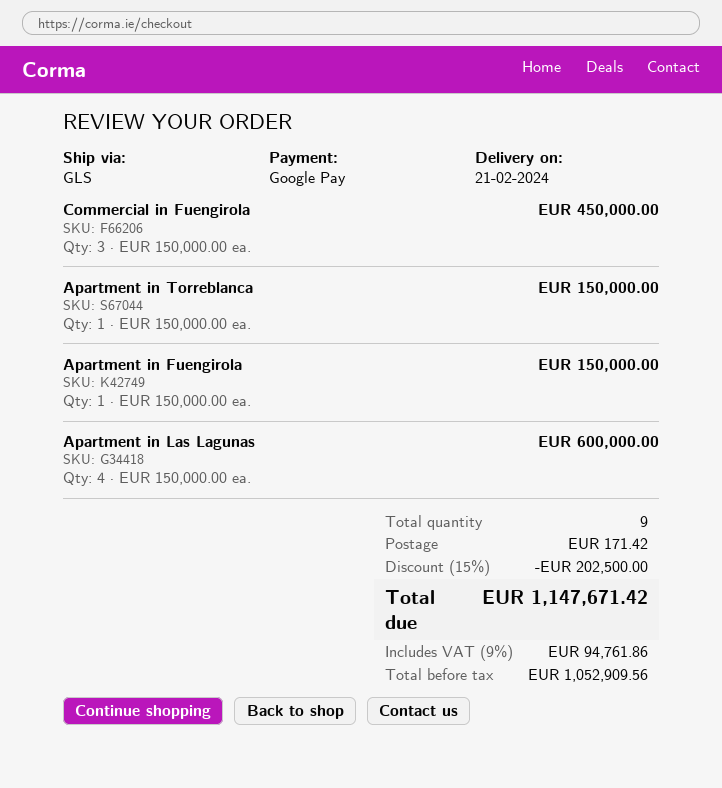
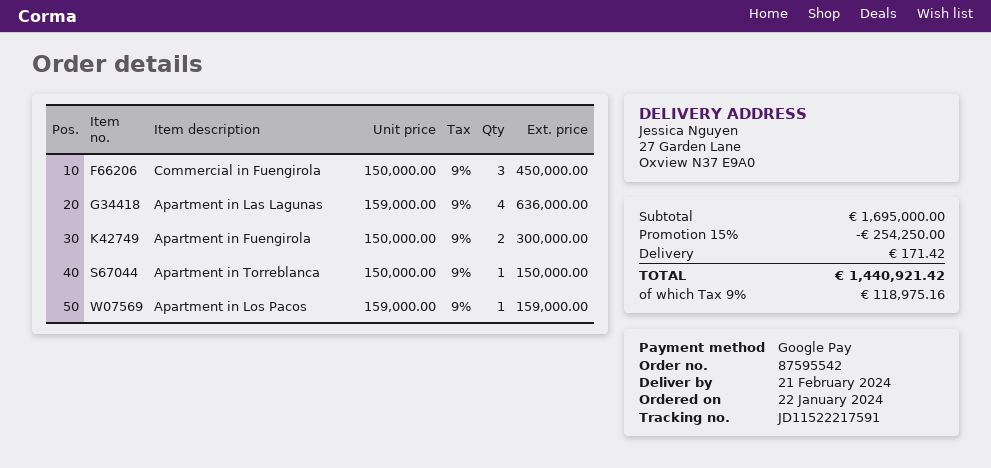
Apartment in Fuengirola: 1 x 150000.00 = 150000.00 -> 2 x 150000.00 = 300000.00
Apartment in Las Lagunas: 4 x 150000.00 = 600000.00 -> 4 x 159000.00 = 636000.00
Apartment in Los Pacos: none -> 1 x 159000.00 = 159000.00
discount: 15% = 202500.00 -> 15% = 254250.00
tax: 9% = 94761.86 -> 9% = 118975.16
total: 1147671.42 -> 1440921.42

